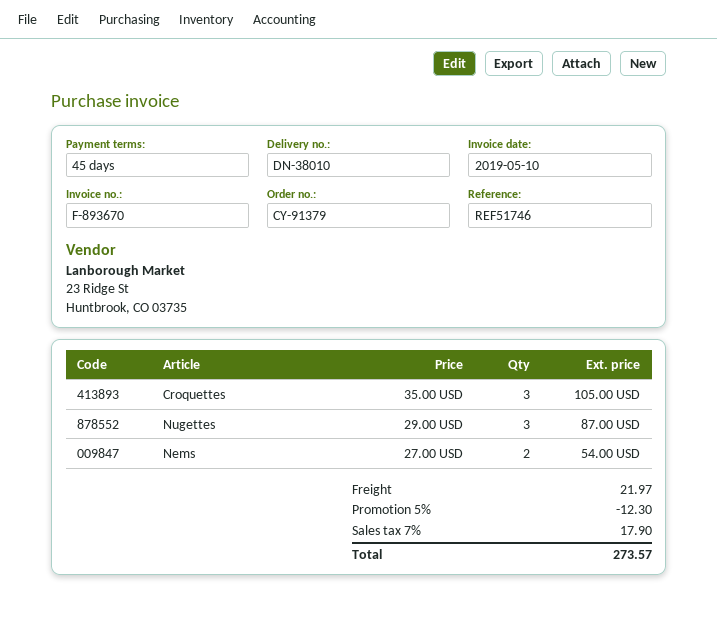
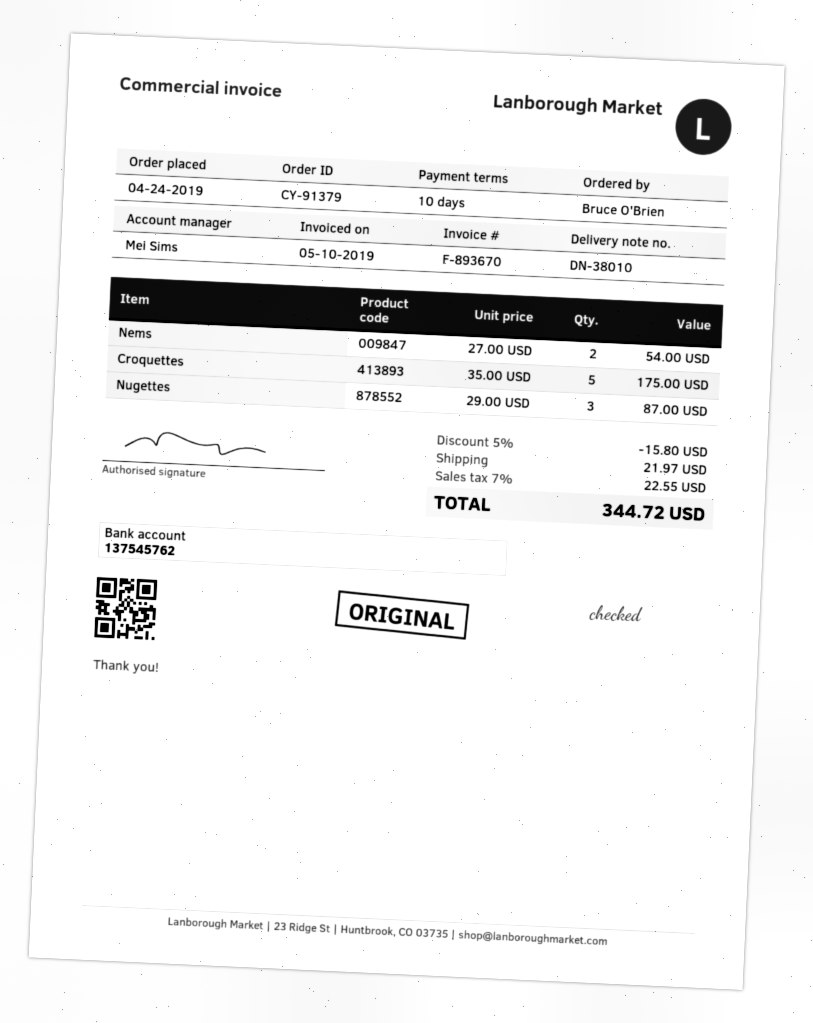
payment terms: 45 days -> 10 days
Croquettes: 3 x 35.00 = 105.00 -> 5 x 35.00 = 175.00
discount: 5% = 12.30 -> 5% = 15.80
tax: 7% = 17.90 -> 7% = 22.55
total: 273.57 -> 344.72

